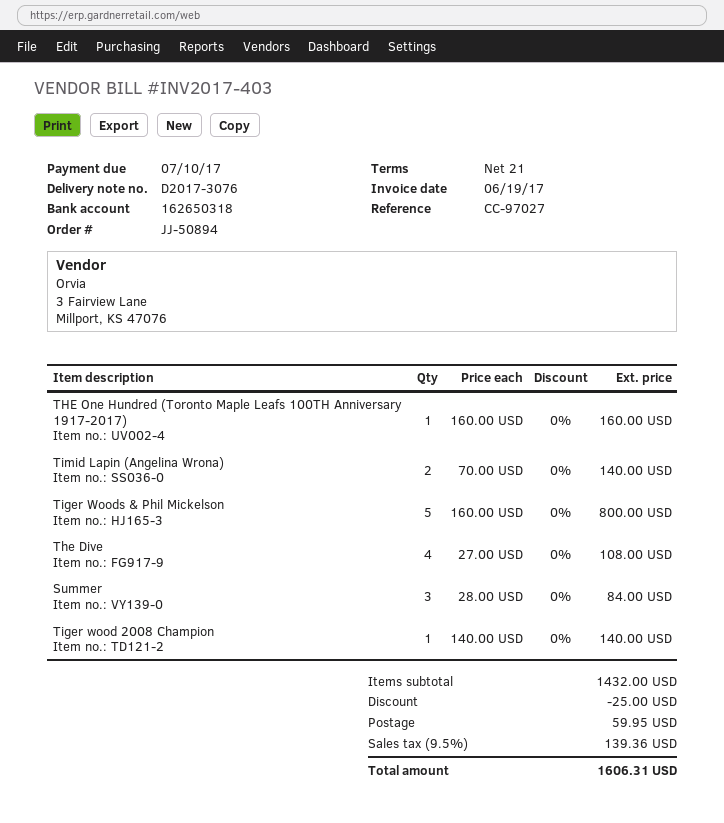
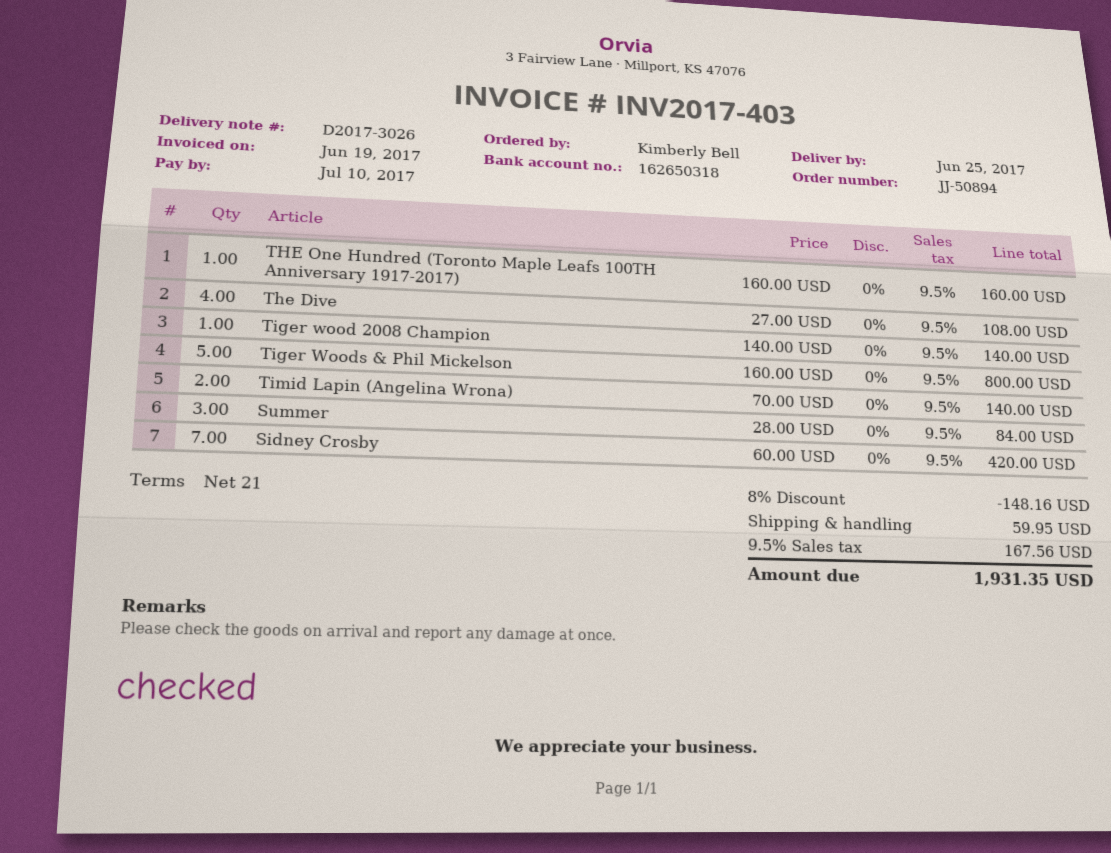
delivery note number: D2017-3076 -> D2017-3026
Sidney Crosby: none -> 7 x 60.00 = 420.00
discount: 25.00 -> 148.16
tax: 9.5% = 139.36 -> 9.5% = 167.56
total: 1606.31 -> 1931.35

